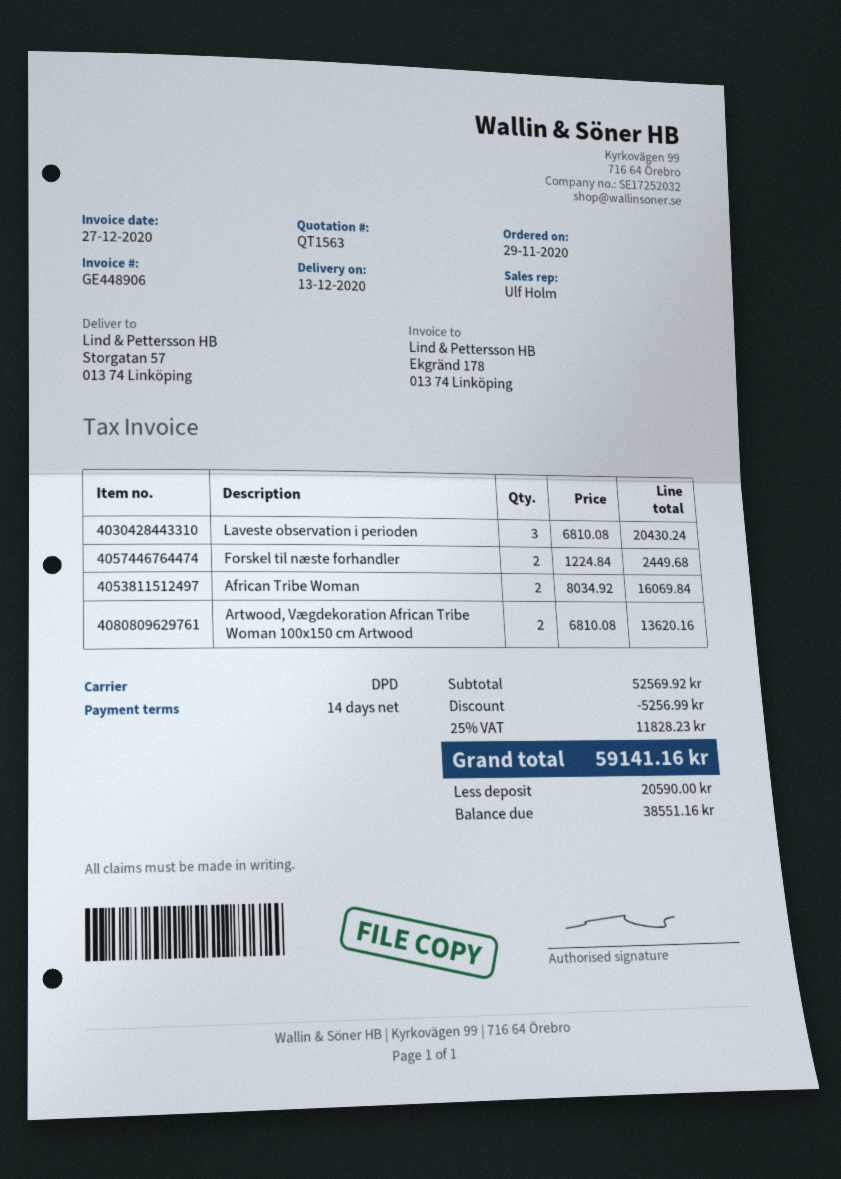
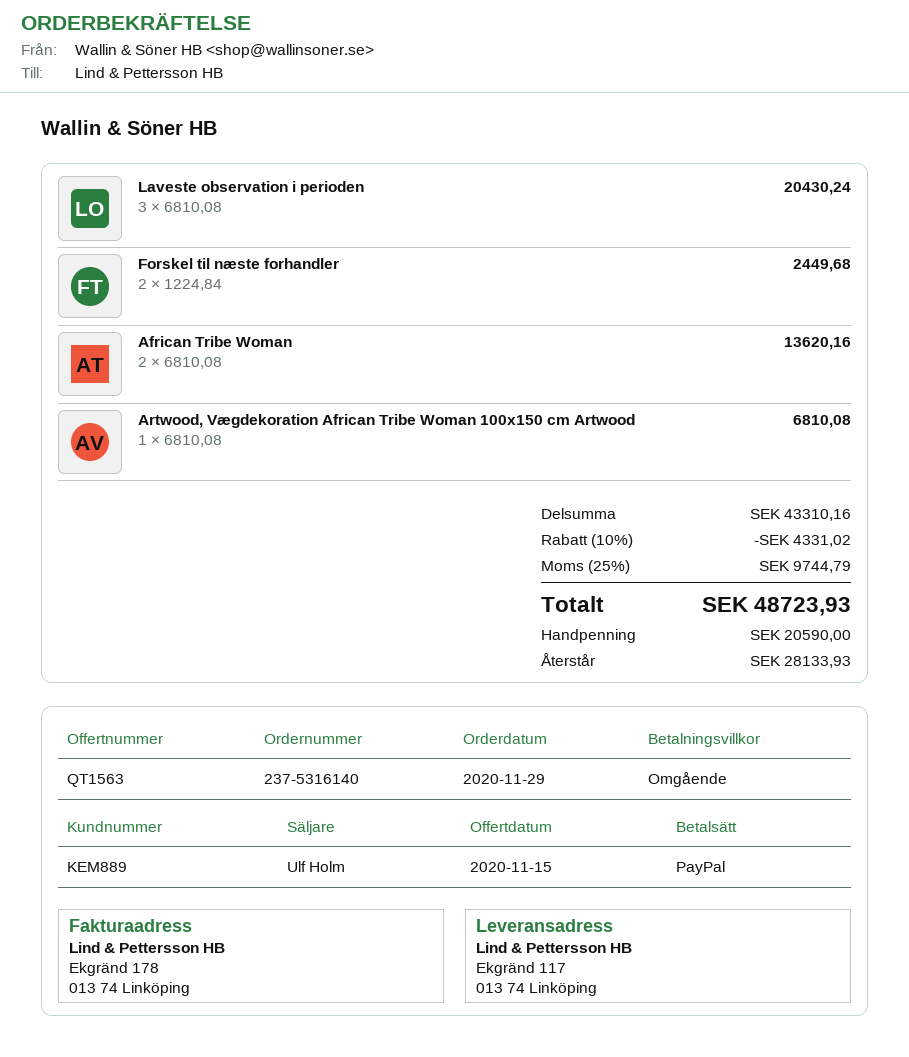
payment terms: 14 days -> on receipt
ship to: Storgatan 57, 013 74 Linköping -> Ekgränd 117, 013 74 Linköping
African Tribe Woman: 2 x 8034.92 = 16069.84 -> 2 x 6810.08 = 13620.16
Artwood, Vægdekoration African Tribe Woman 100x150 cm Artwood: 2 x 6810.08 = 13620.16 -> 1 x 6810.08 = 6810.08
subtotal: 52569.92 -> 43310.16
discount: 5256.99 -> 4331.02
tax: 25% = 11828.23 -> 25% = 9744.79
total: 59141.16 -> 48723.93
balance: 38551.16 -> 28133.93

